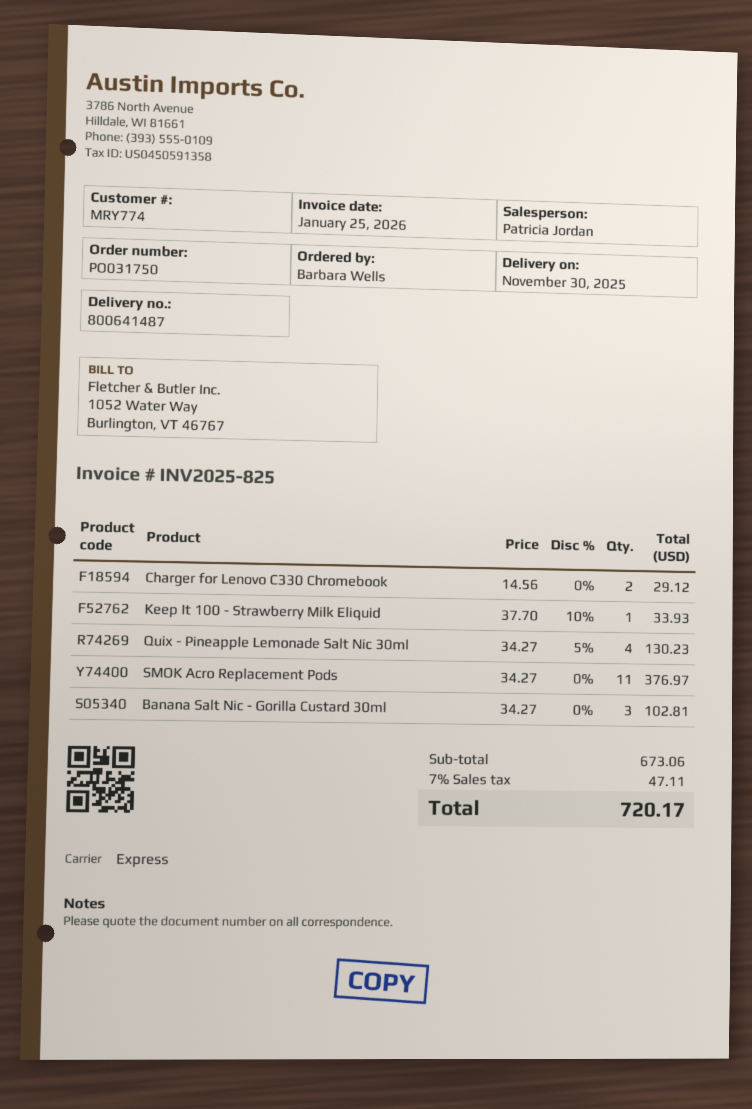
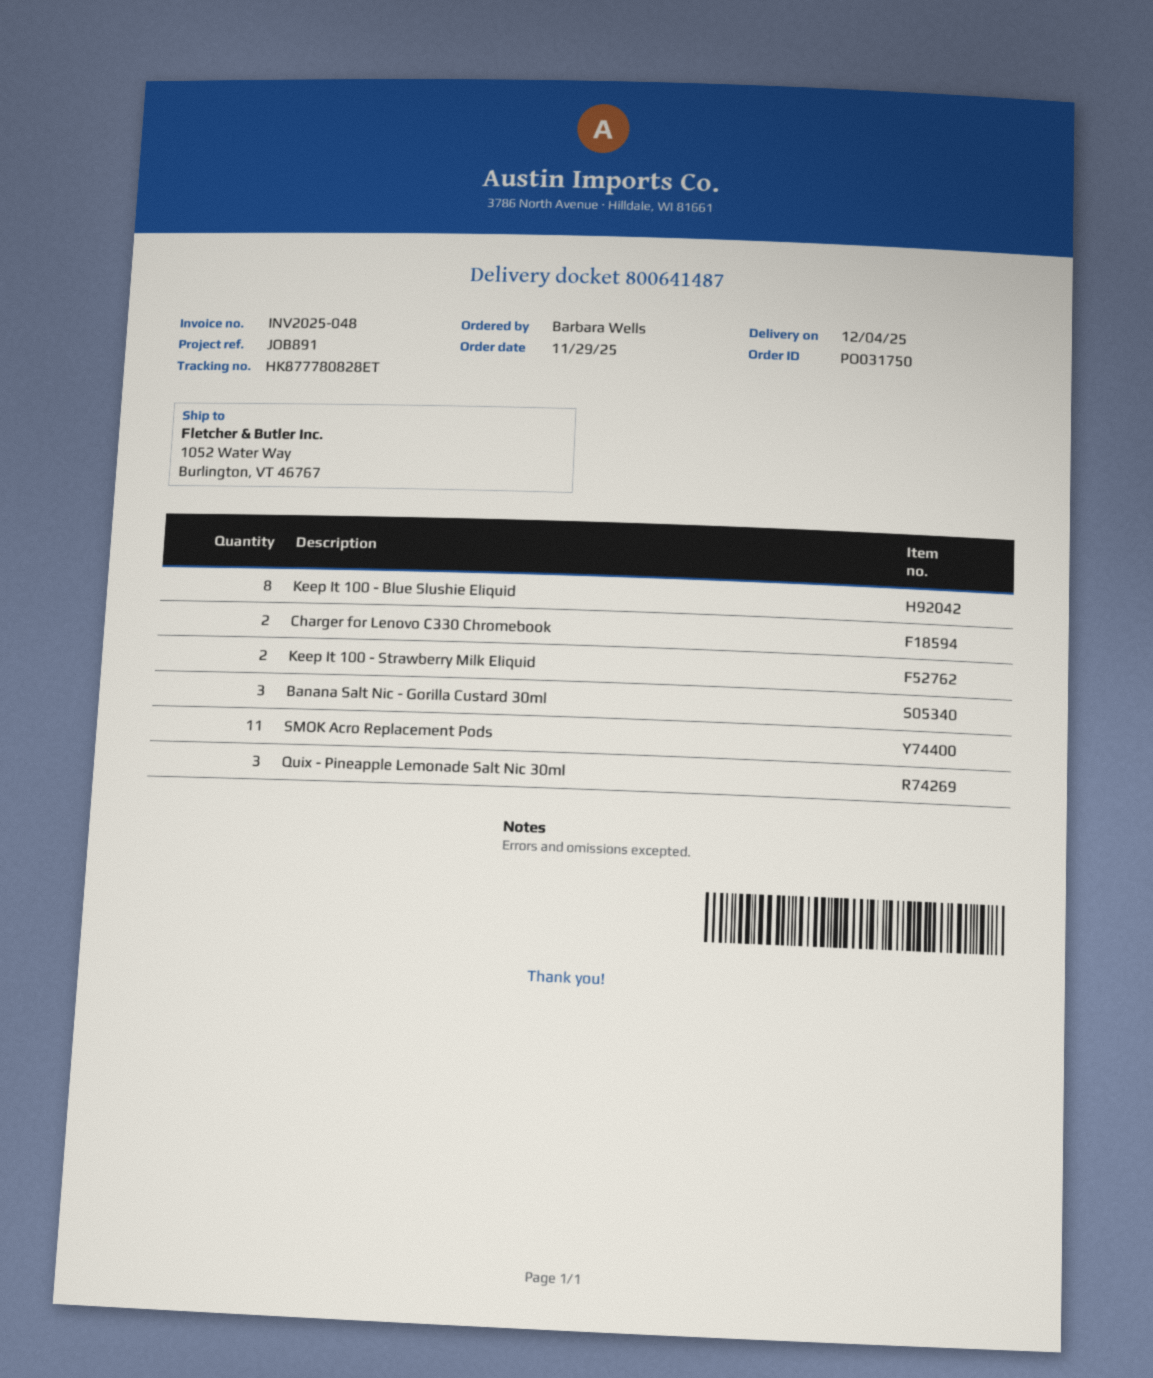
delivery date: 2025-11-30 -> 2025-12-04
invoice number: INV2025-825 -> INV2025-048
Keep It 100 - Strawberry Milk Eliquid: 1 -> 2
Quix - Pineapple Lemonade Salt Nic 30ml: 4 -> 3
Keep It 100 - Blue Slushie Eliquid: none -> 8

